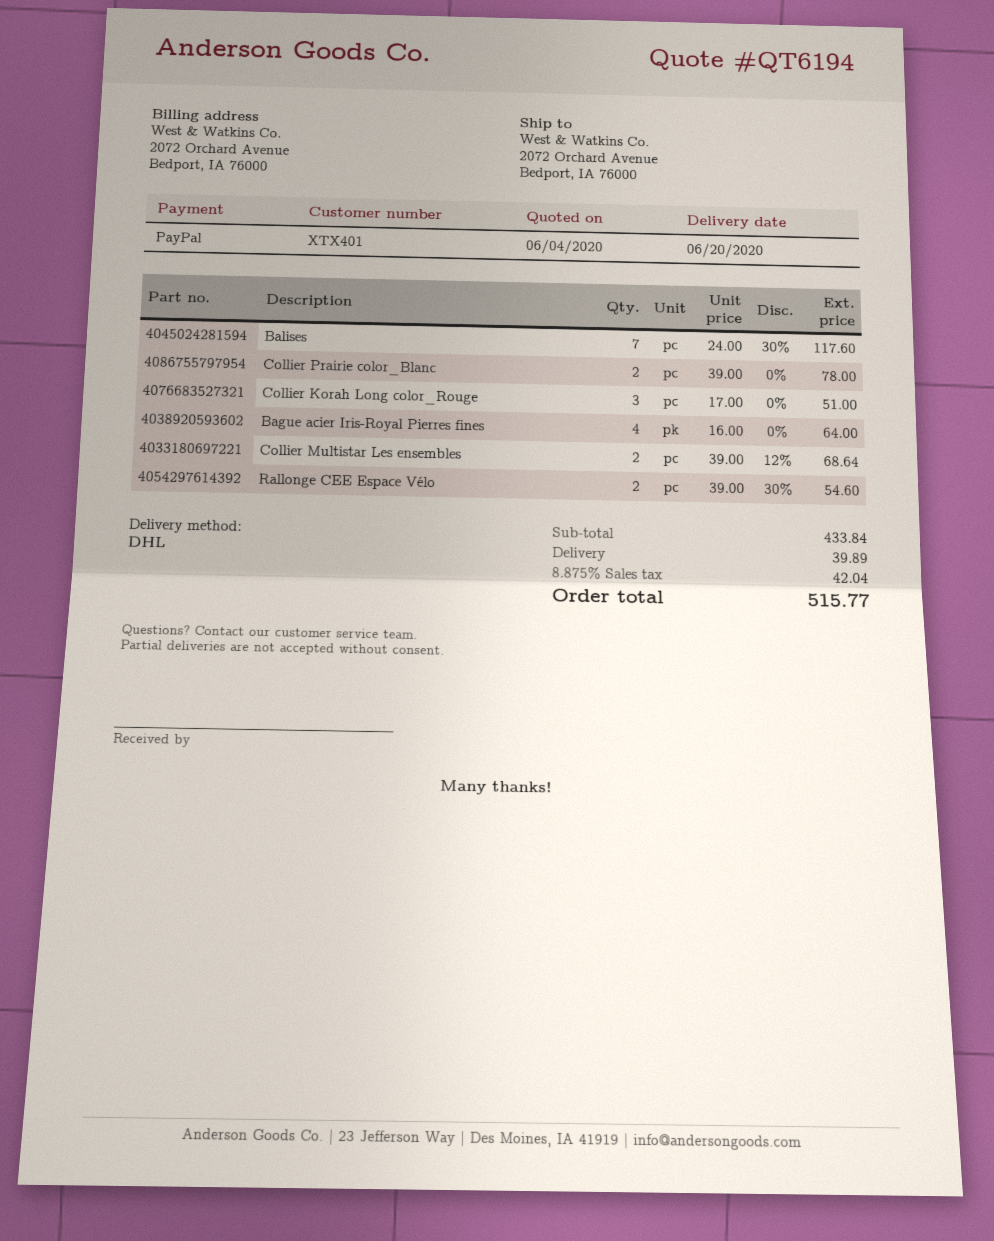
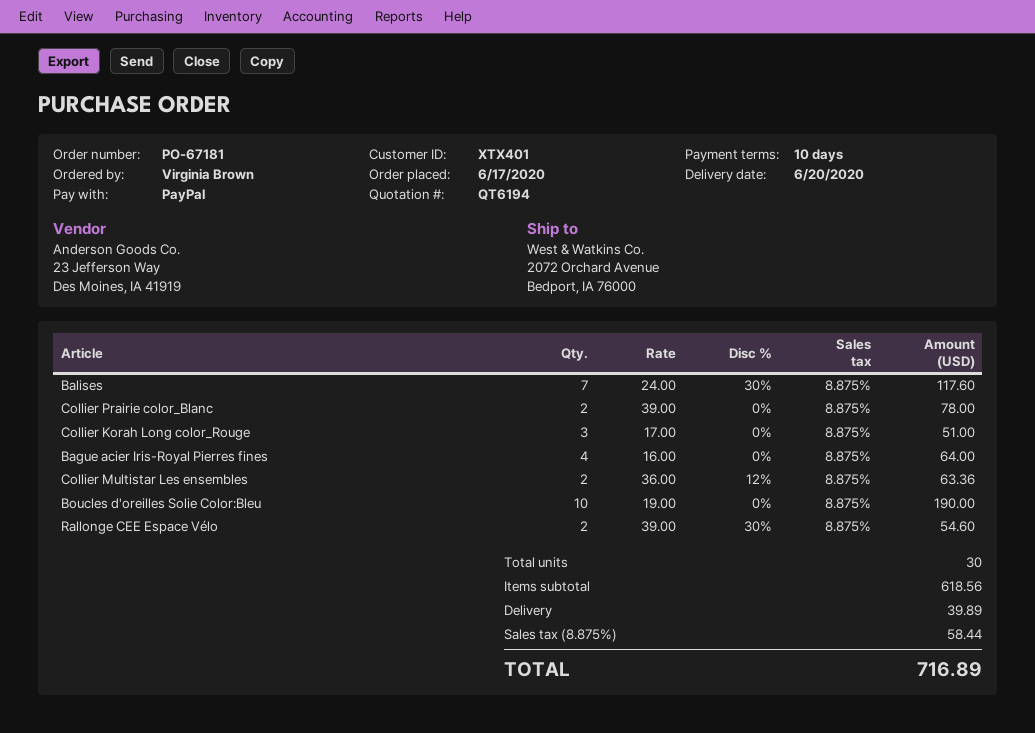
Collier Multistar Les ensembles: 2 x 39.00 - 12% = 68.64 -> 2 x 36.00 - 12% = 63.36
Boucles d'oreilles Solie Color:Bleu: none -> 10 x 19.00 = 190.00
subtotal: 433.84 -> 618.56
tax: 8.875% = 42.04 -> 8.875% = 58.44
total: 515.77 -> 716.89

